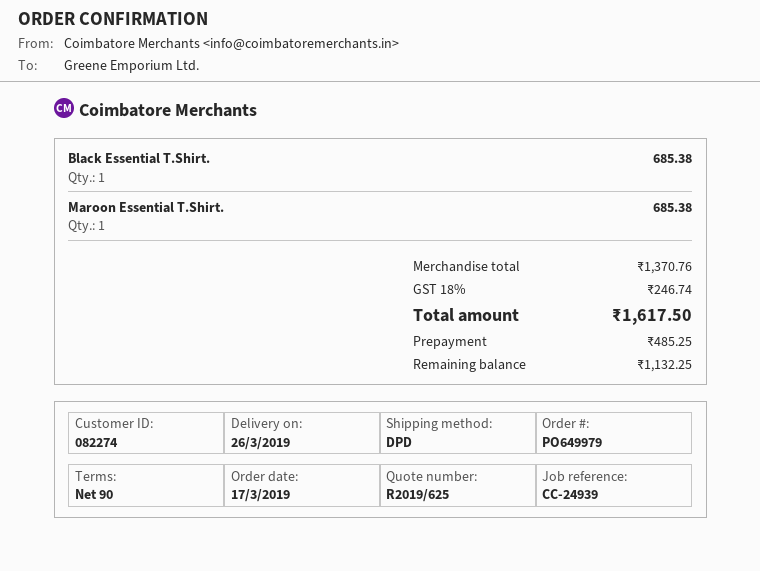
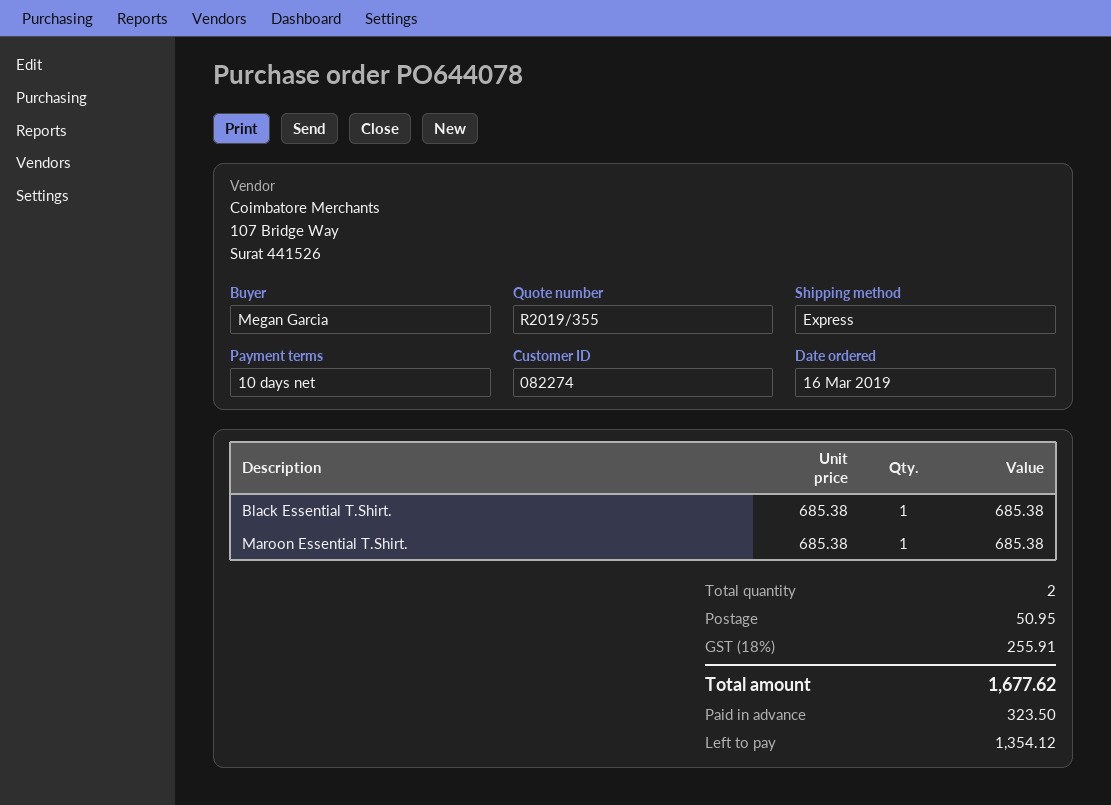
quote number: R2019/625 -> R2019/355
order number: PO649979 -> PO644078
order date: 2019-03-17 -> 2019-03-16
payment terms: 90 days -> 10 days
shipping method: DPD -> express
shipping: none -> 50.95
tax: 18% = 246.74 -> 18% = 255.91
total: 1617.50 -> 1677.62
deposit: 485.25 -> 323.50
balance: 1132.25 -> 1354.12

